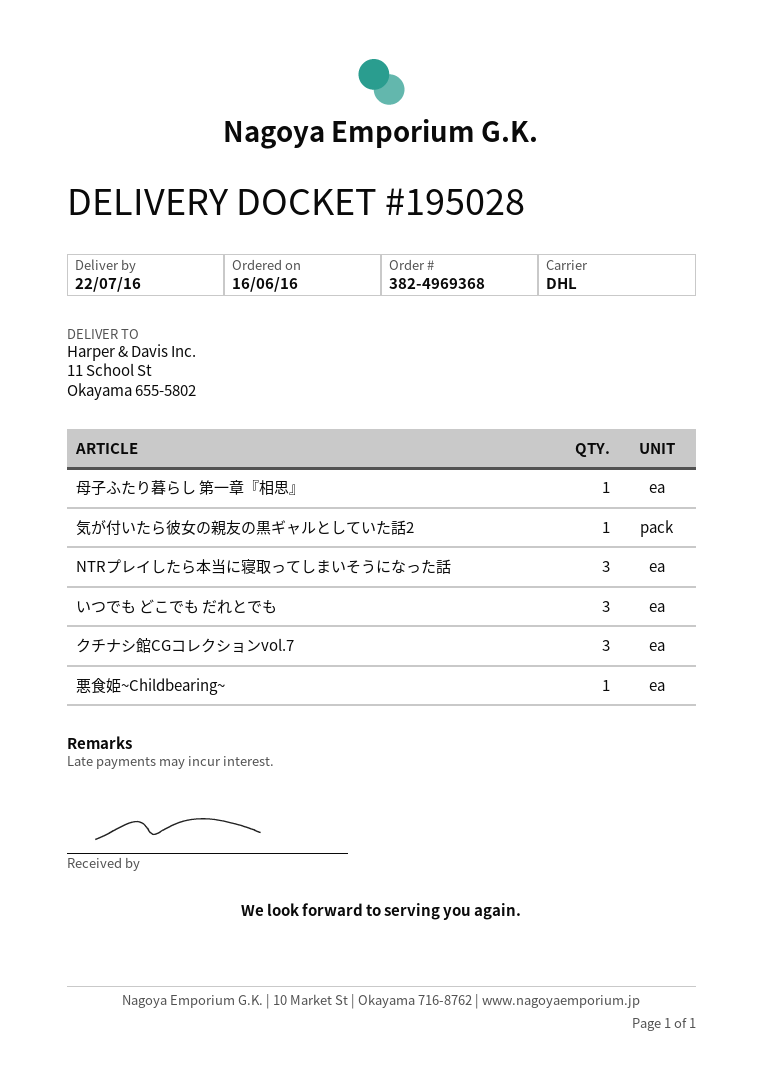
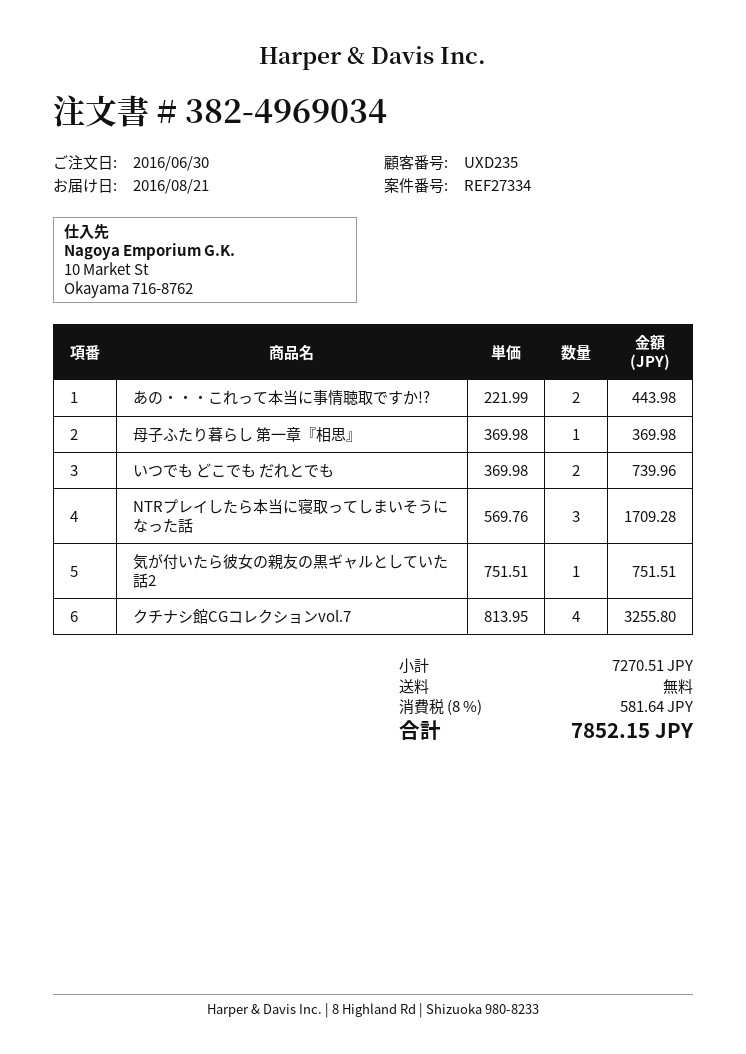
order number: 382-4969368 -> 382-4969034
order date: 2016-06-16 -> 2016-06-30
delivery date: 2016-07-22 -> 2016-08-21
いつでも どこでも だれとでも: 3 -> 2
クチナシ館CGコレクションvol.7: 3 -> 4
悪食姫~Childbearing~: 1 -> none
あの・・・これって本当に事情聴取ですか!?: none -> 2

